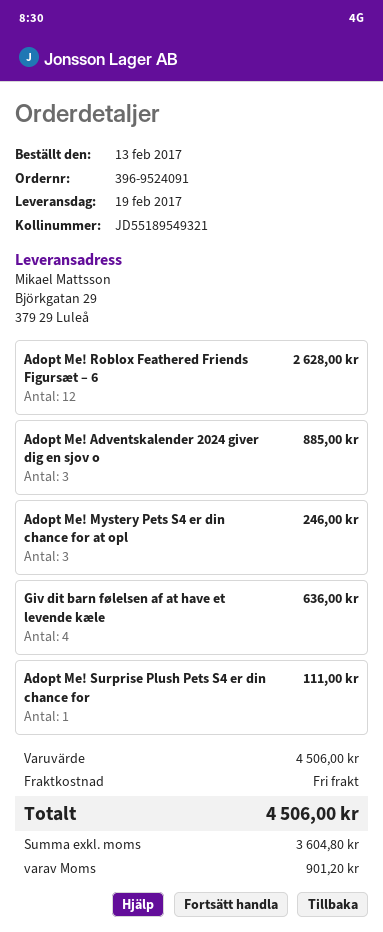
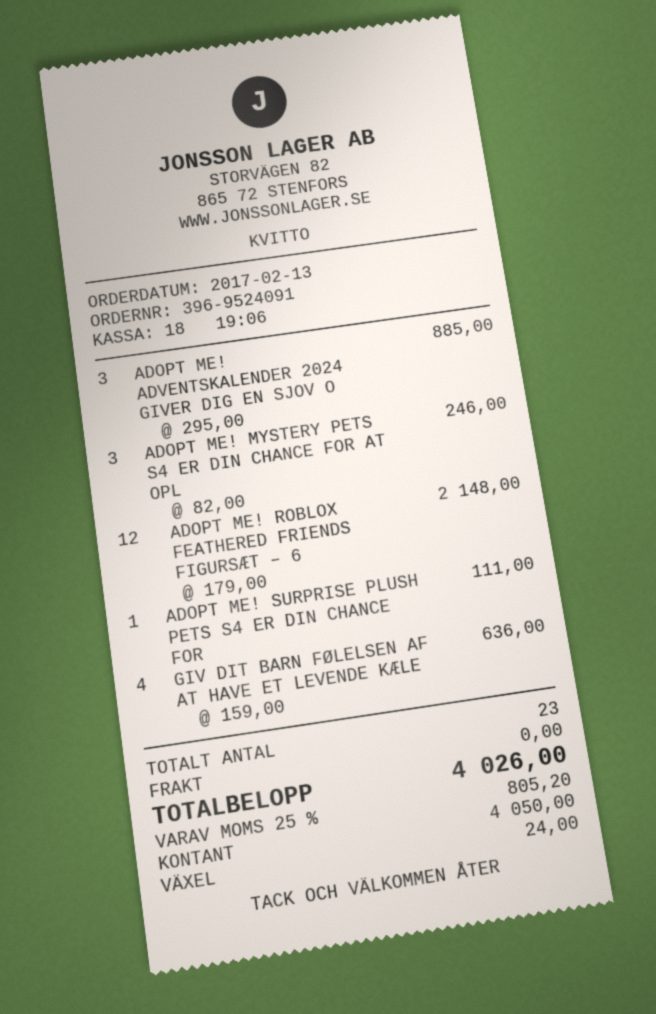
Adopt Me! Roblox Feathered Friends Figursæt – 6: 12 for 2628.00 -> 12 for 2148.00
tax: 901.20 -> 805.20
total: 4506.00 -> 4026.00

